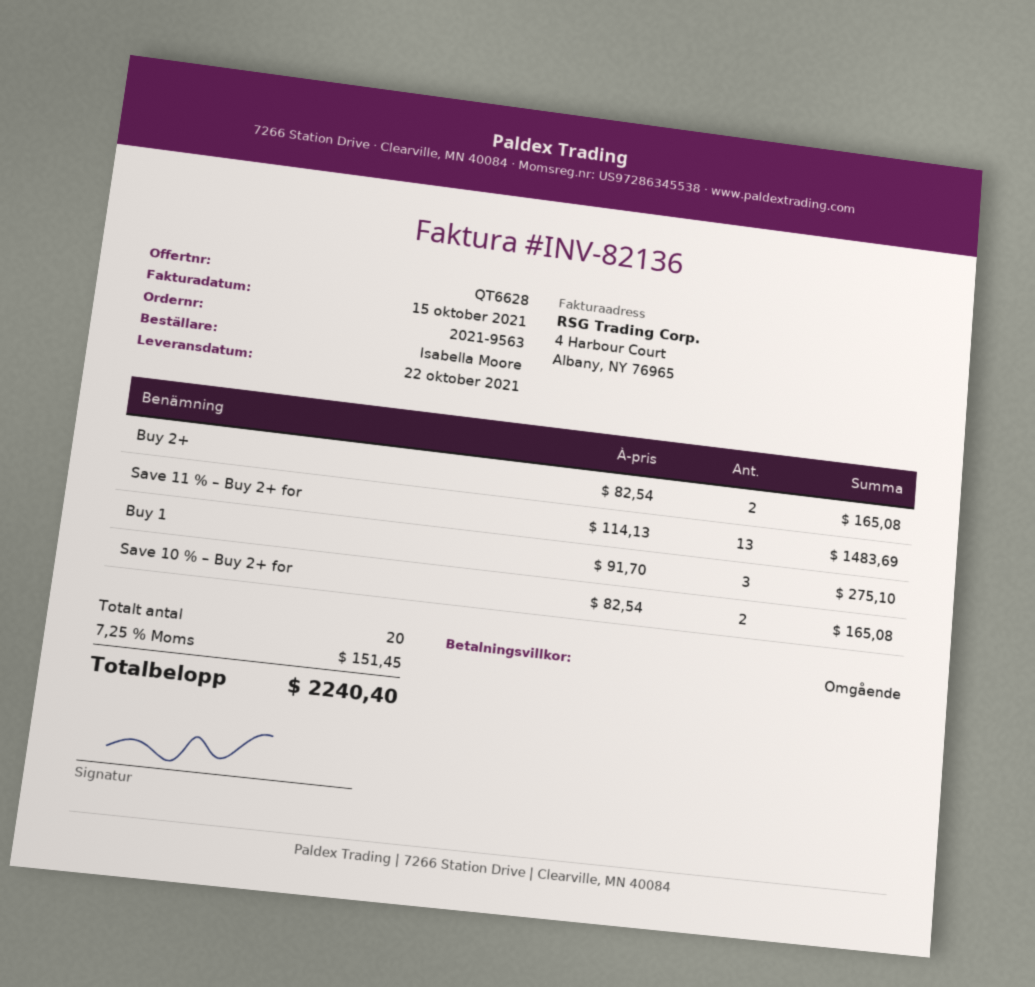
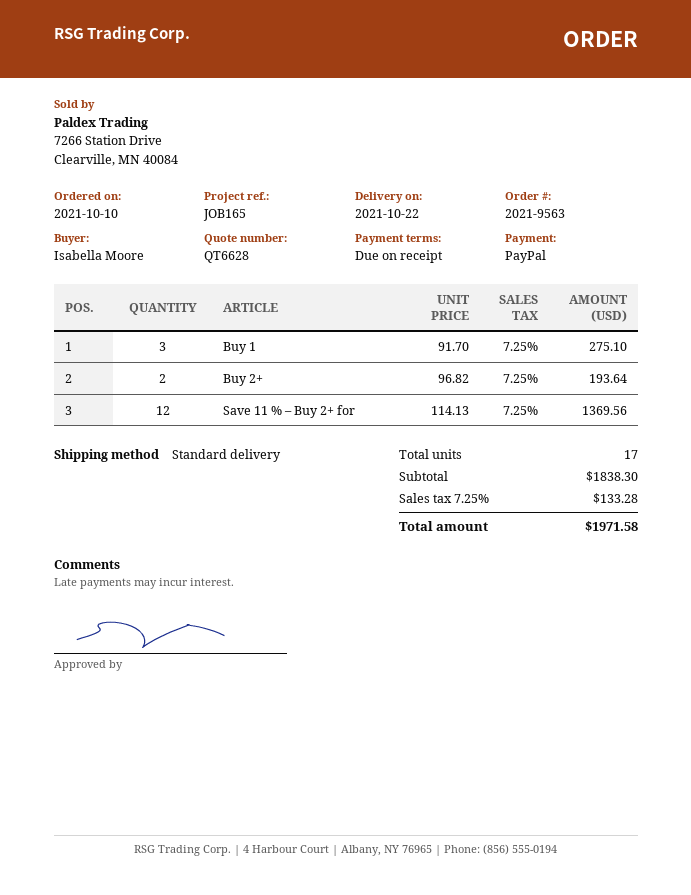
Buy 2+: 2 x 82.54 = 165.08 -> 2 x 96.82 = 193.64
Save 11 % – Buy 2+ for: 13 x 114.13 = 1483.69 -> 12 x 114.13 = 1369.56
Save 10 % – Buy 2+ for: 2 x 82.54 = 165.08 -> none
total quantity: 20 -> 17
tax: 7.25% = 151.45 -> 7.25% = 133.28
total: 2240.40 -> 1971.58

